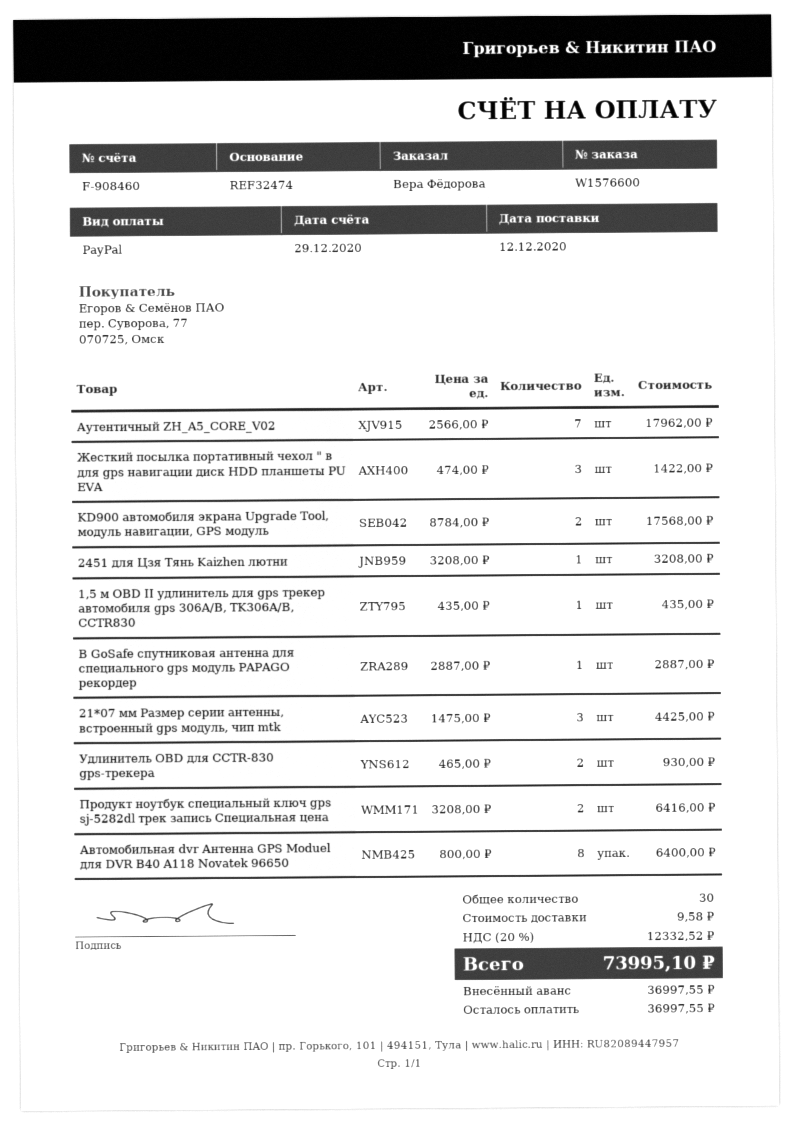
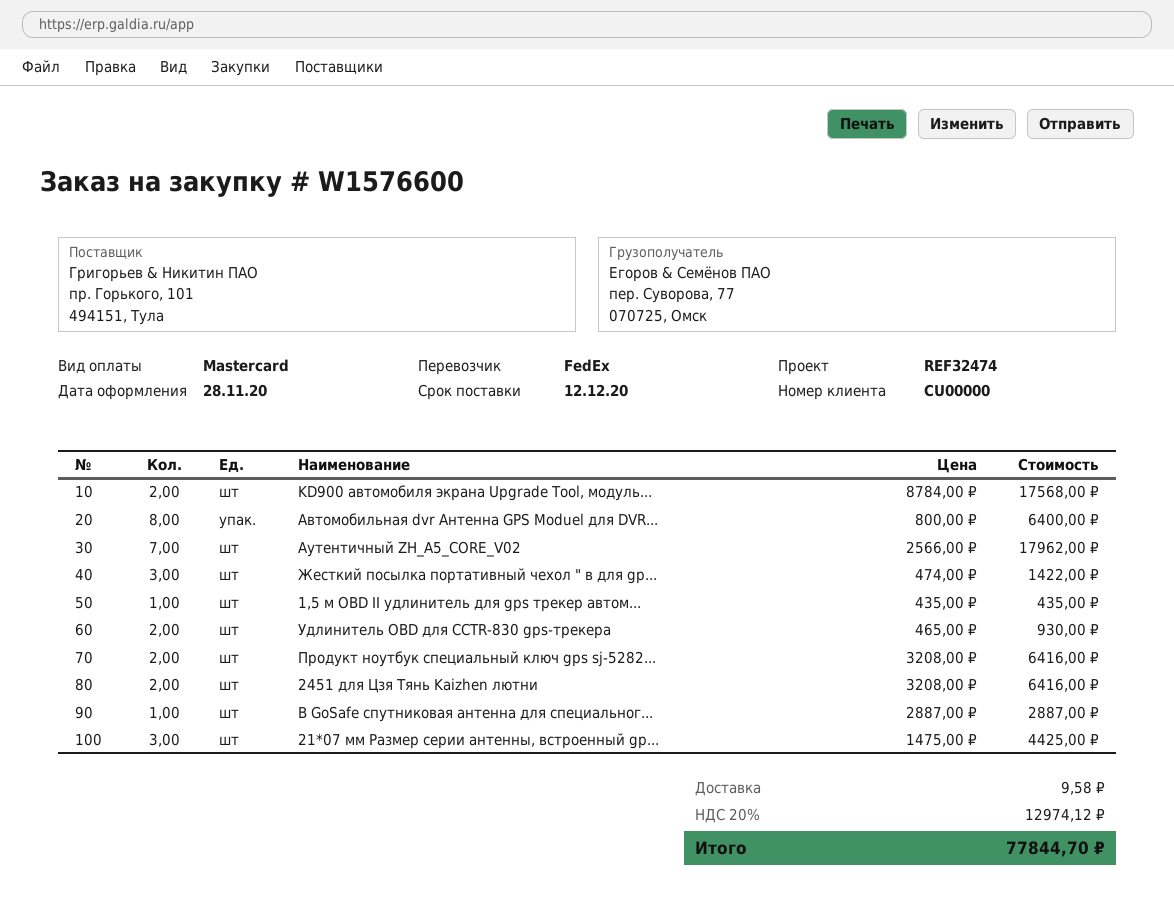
payment method: PayPal -> Mastercard
2451 для Цзя Тянь Kaizhen лютни: 1 x 3208.00 = 3208.00 -> 2 x 3208.00 = 6416.00
tax: 20% = 12332.52 -> 20% = 12974.12
total: 73995.10 -> 77844.70

